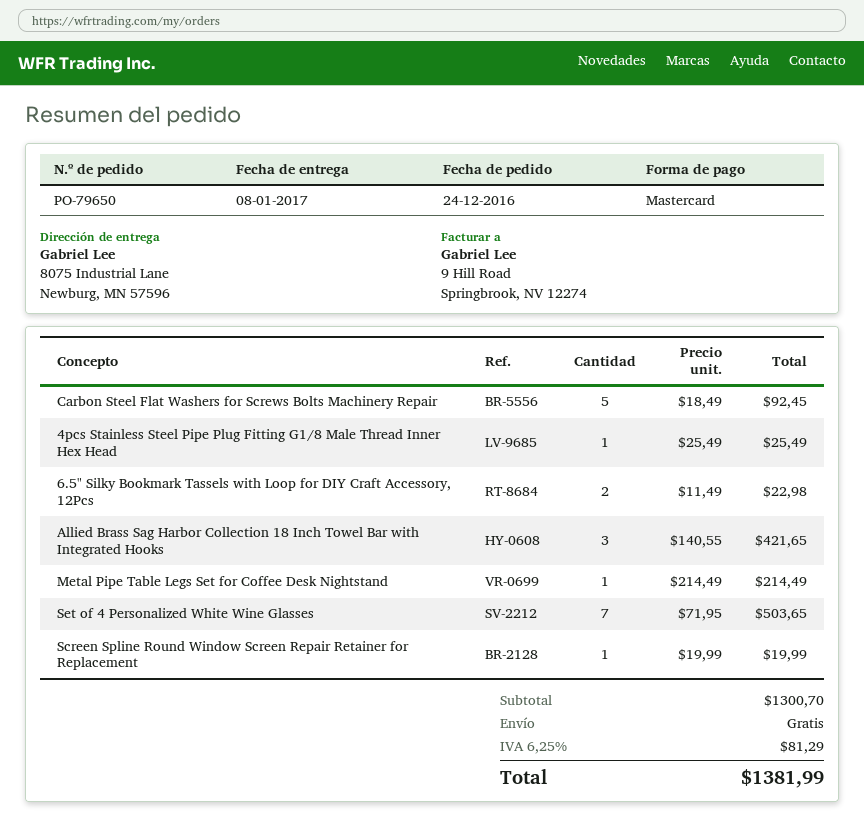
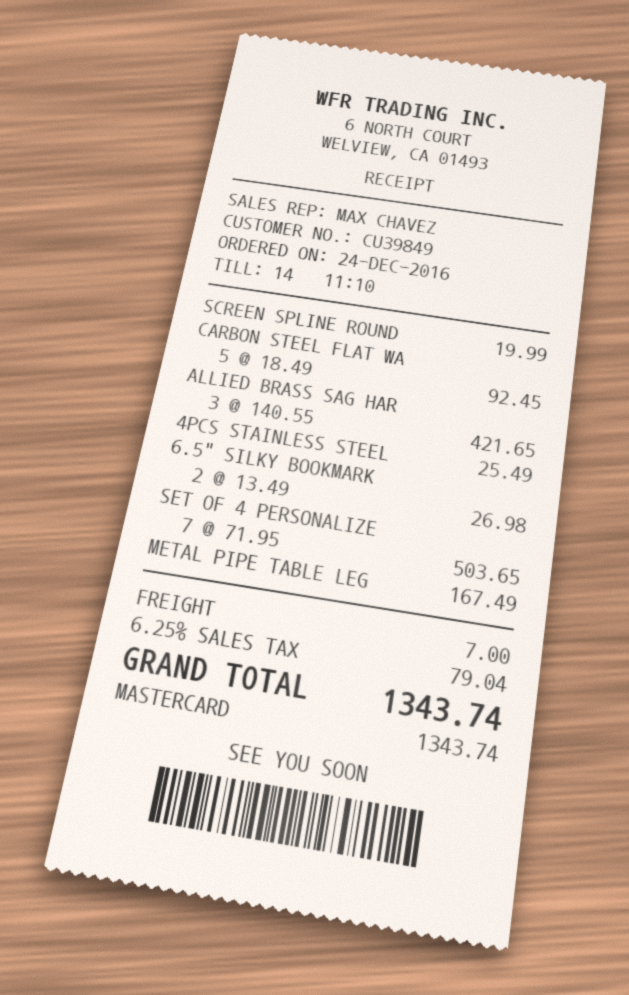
6.5" Silky Bookmark Tassels with Loop for DIY Craft Accessory, 12Pcs: 2 x 11.49 = 22.98 -> 2 x 13.49 = 26.98
Metal Pipe Table Legs Set for Coffee Desk Nightstand: 1 x 214.49 = 214.49 -> 1 x 167.49 = 167.49
shipping: 0.00 -> 7.00
tax: 6.25% = 81.29 -> 6.25% = 79.04
total: 1381.99 -> 1343.74

